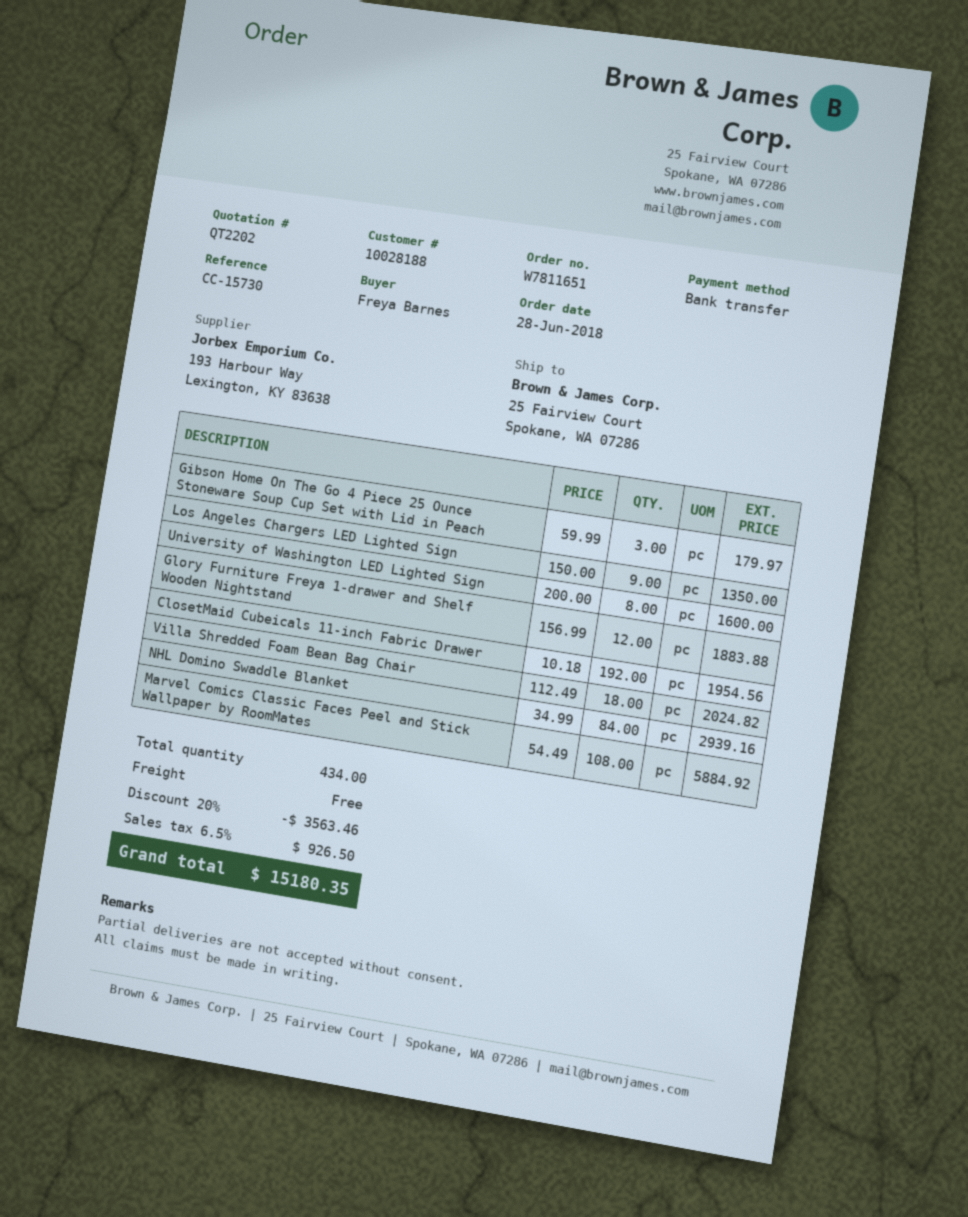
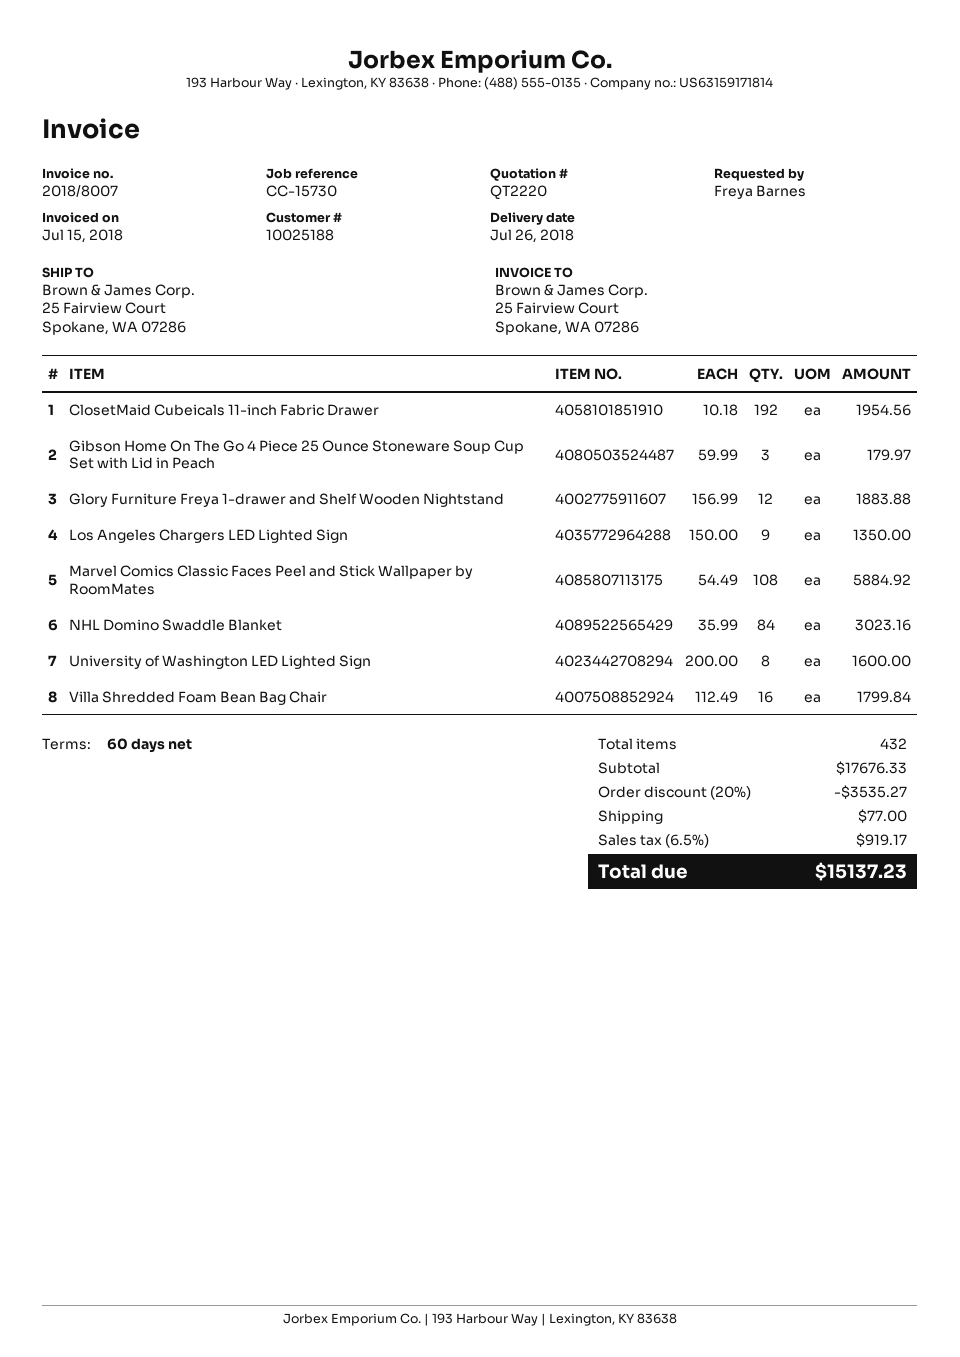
quote number: QT2202 -> QT2220
customer number: 10028188 -> 10025188
Villa Shredded Foam Bean Bag Chair: 18 x 112.49 = 2024.82 -> 16 x 112.49 = 1799.84
NHL Domino Swaddle Blanket: 84 x 34.99 = 2939.16 -> 84 x 35.99 = 3023.16
total quantity: 434 -> 432
discount: 20% = 3563.46 -> 20% = 3535.27
shipping: 0.00 -> 77.00
tax: 6.5% = 926.50 -> 6.5% = 919.17
total: 15180.35 -> 15137.23

